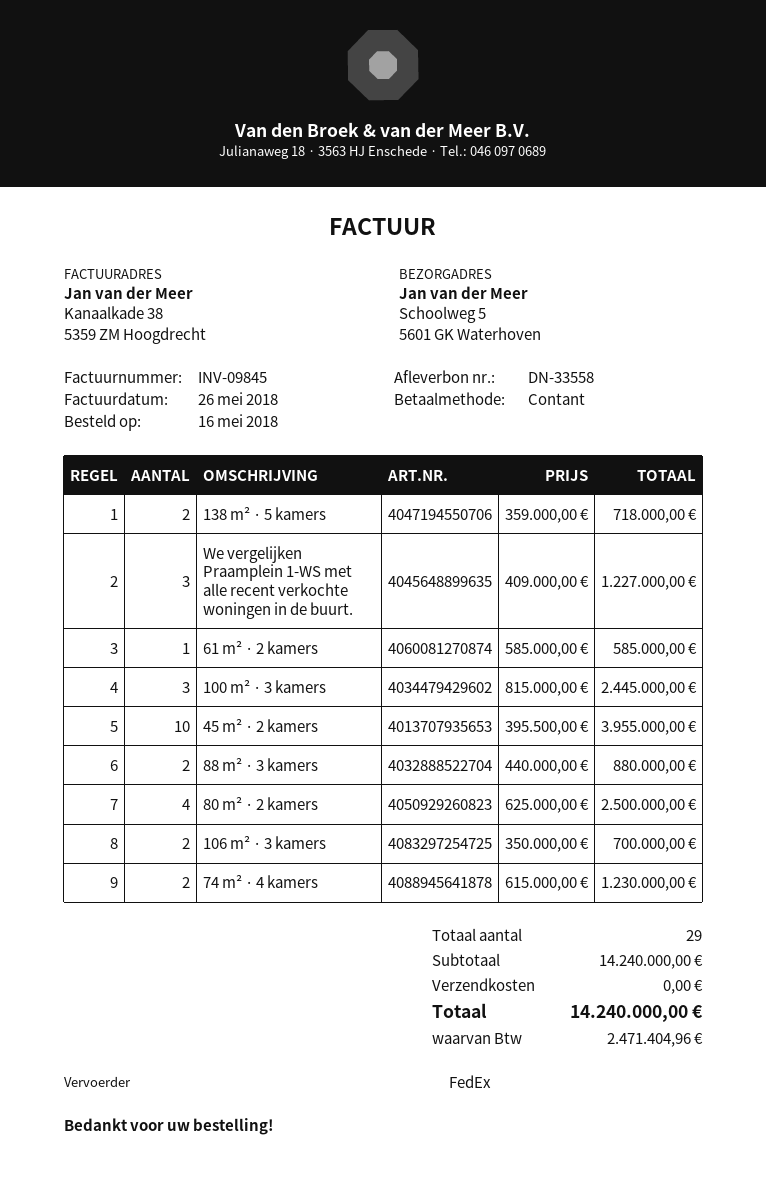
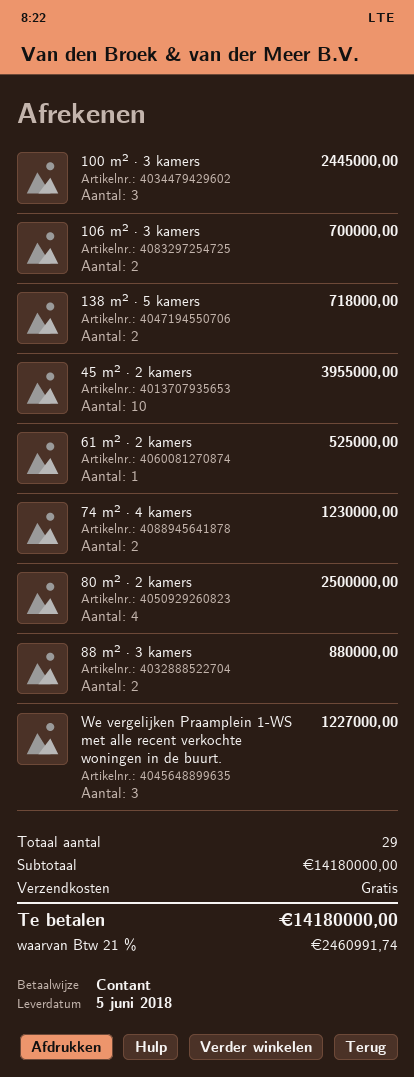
61 m² · 2 kamers: 1 for 585000.00 -> 1 for 525000.00
subtotal: 14240000.00 -> 14180000.00
tax: 2471404.96 -> 2460991.74
total: 14240000.00 -> 14180000.00

